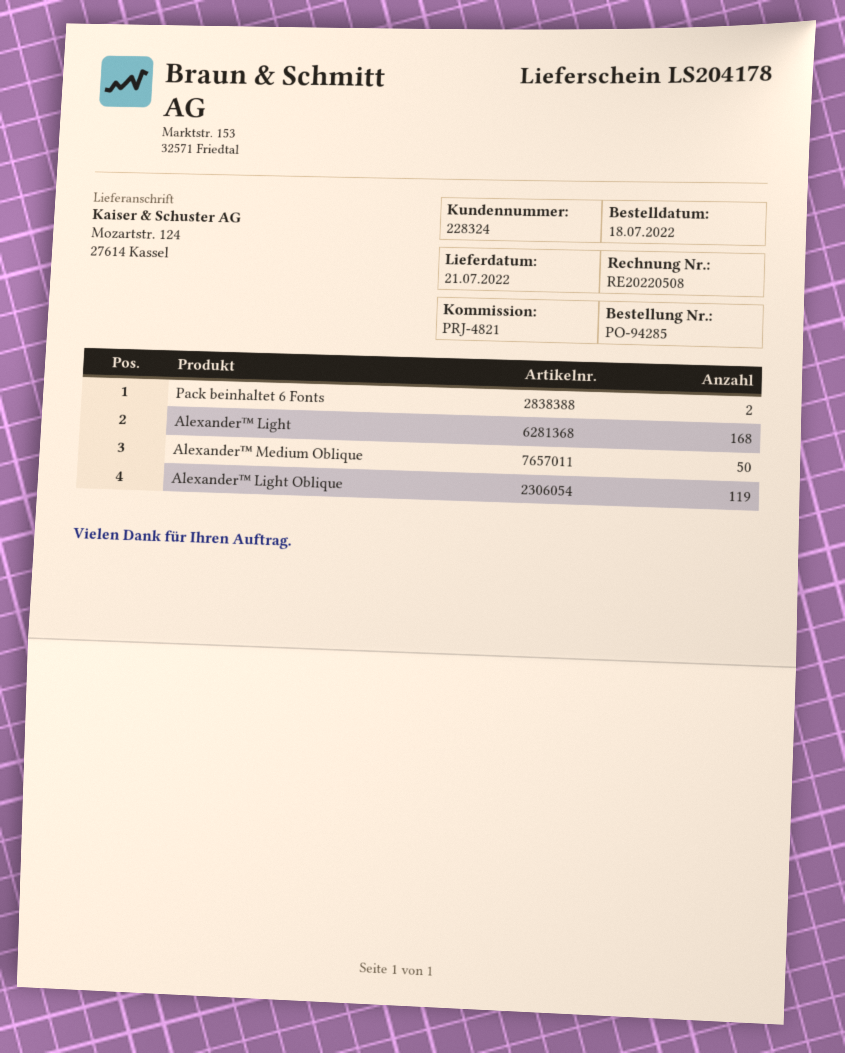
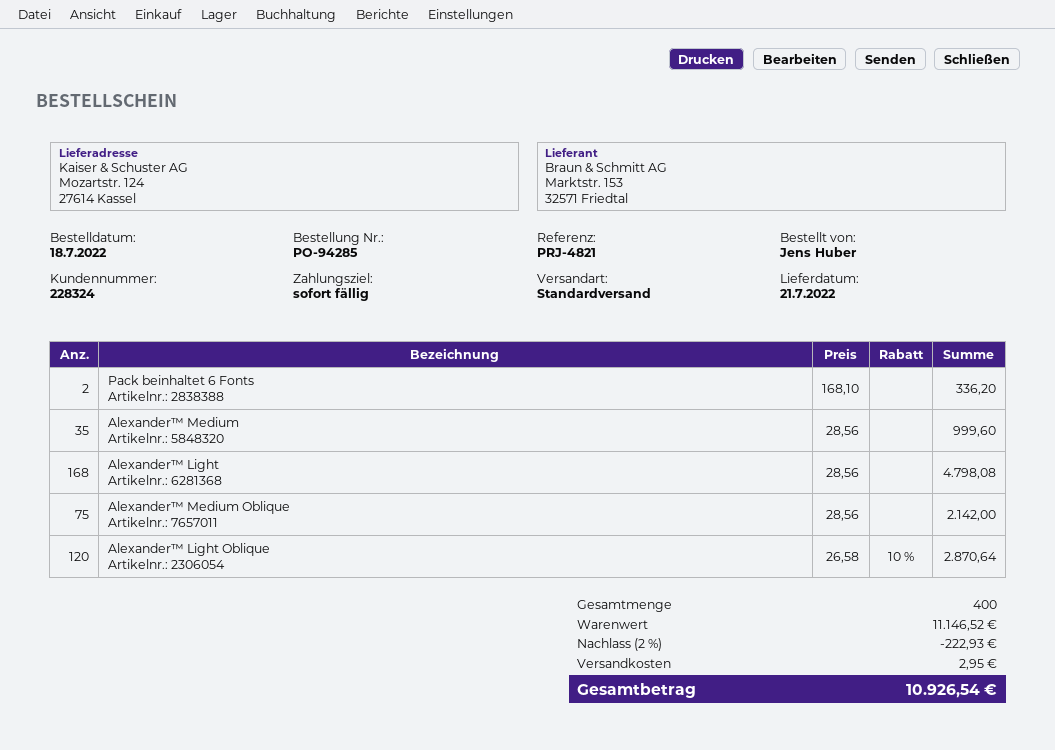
Alexander™ Medium Oblique: 50 -> 75
Alexander™ Light Oblique: 119 -> 120
Alexander™ Medium: none -> 35

